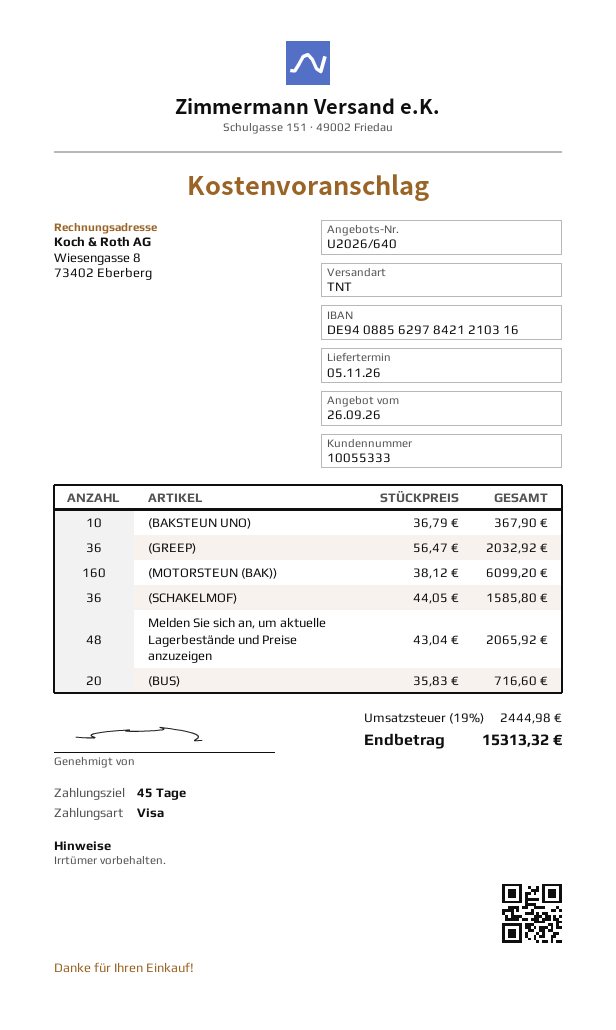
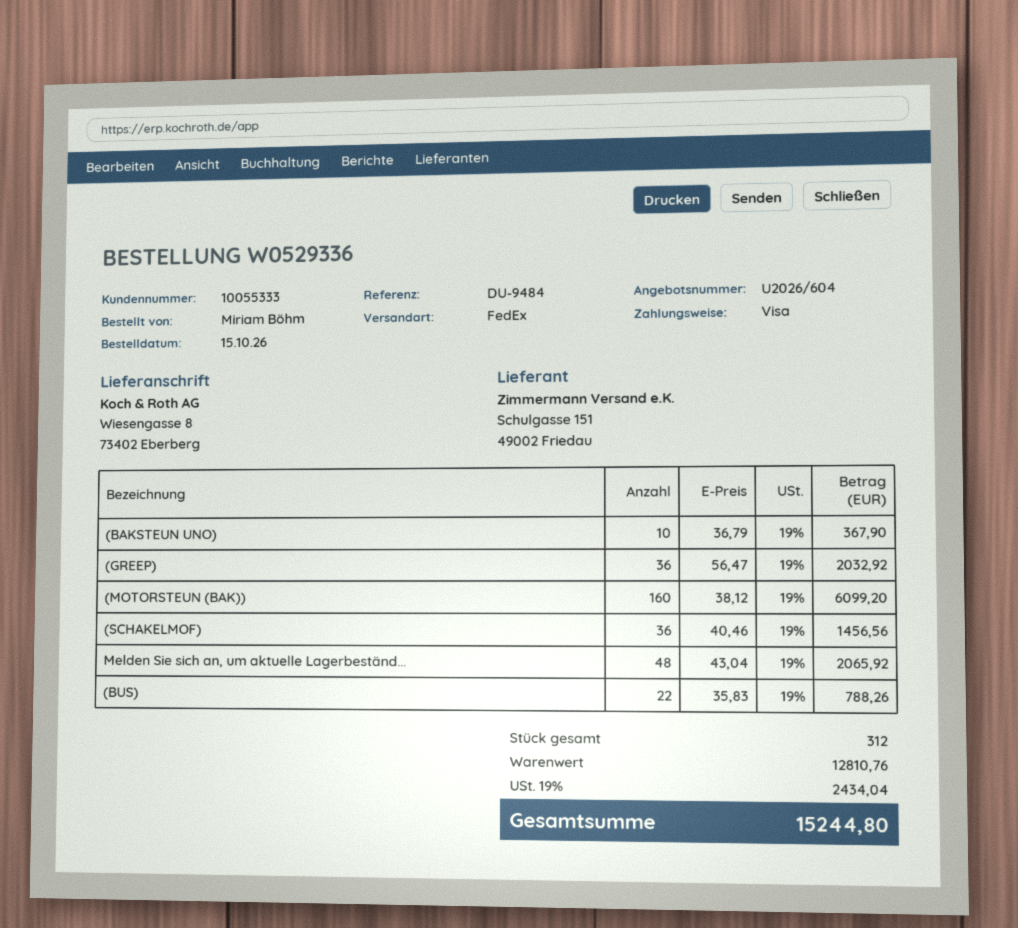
quote number: U2026/640 -> U2026/604
shipping method: TNT -> FedEx
(SCHAKELMOF): 36 x 44.05 = 1585.80 -> 36 x 40.46 = 1456.56
(BUS): 20 x 35.83 = 716.60 -> 22 x 35.83 = 788.26
tax: 19% = 2444.98 -> 19% = 2434.04
total: 15313.32 -> 15244.80

